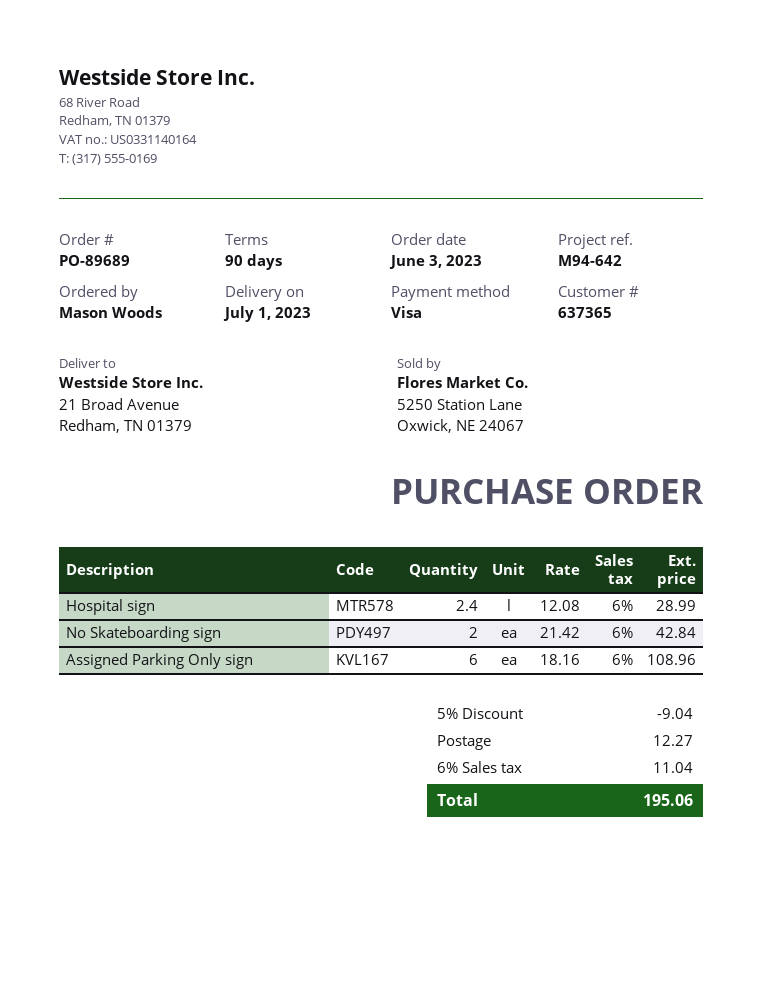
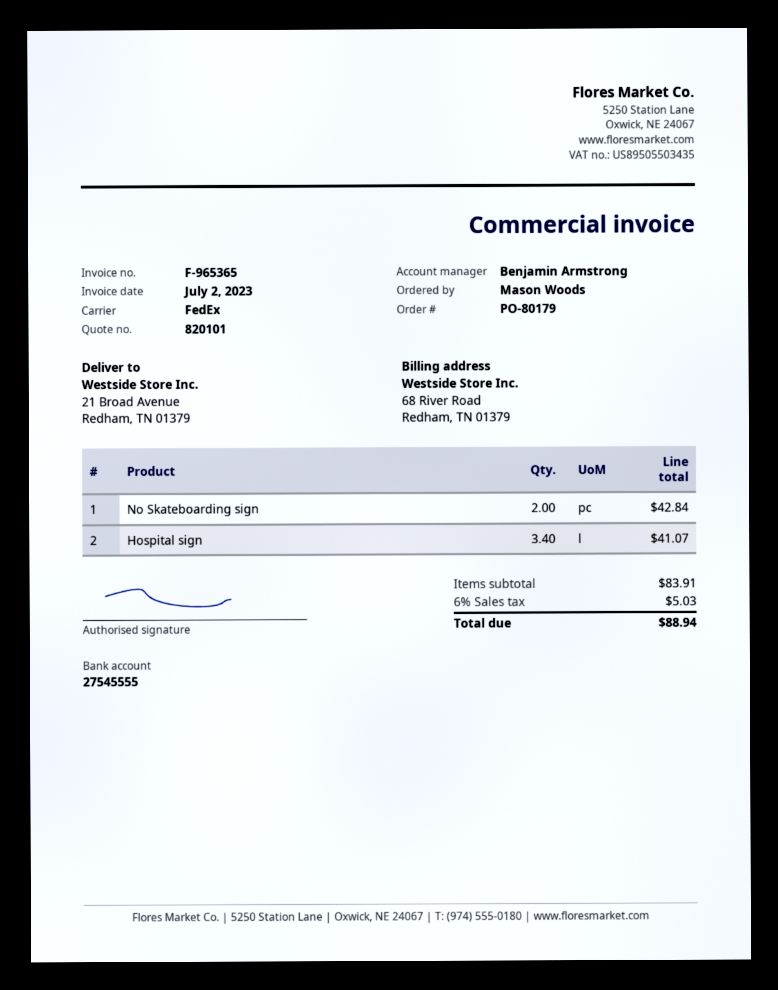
order number: PO-89689 -> PO-80179
Hospital sign: 2.4 for 28.99 -> 3.4 for 41.07
Assigned Parking Only sign: 6 for 108.96 -> none
discount: 5% = 9.04 -> none
shipping: 12.27 -> none
tax: 6% = 11.04 -> 6% = 5.03
total: 195.06 -> 88.94

